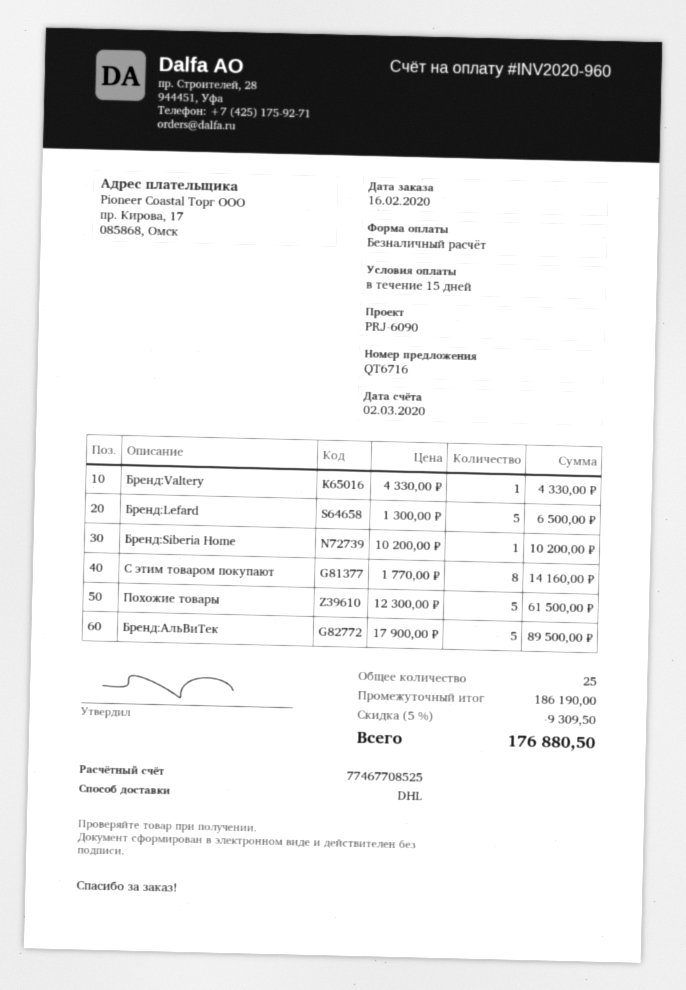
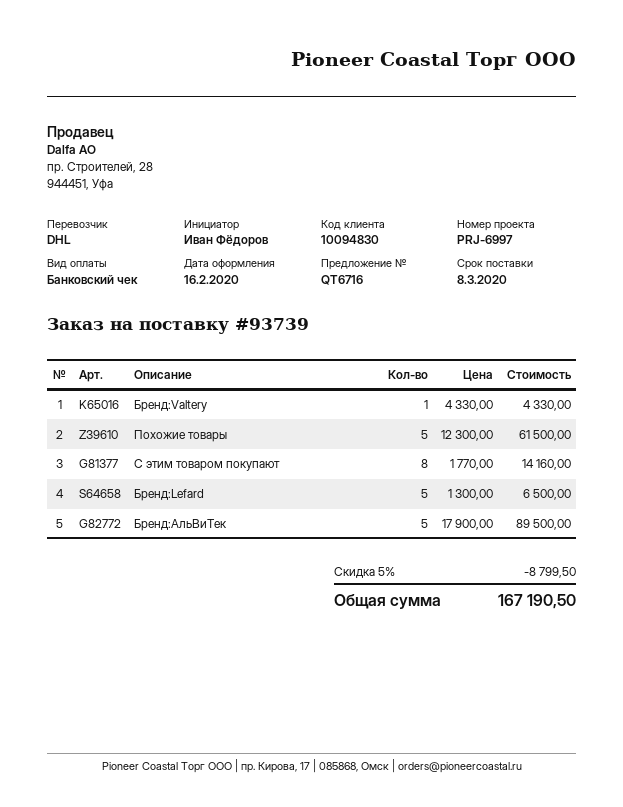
reference: PRJ-6090 -> PRJ-6997
payment method: bank transfer -> cheque
Бренд:Siberia Home: 1 x 10200.00 = 10200.00 -> none
discount: 5% = 9309.50 -> 5% = 8799.50
total: 176880.50 -> 167190.50

